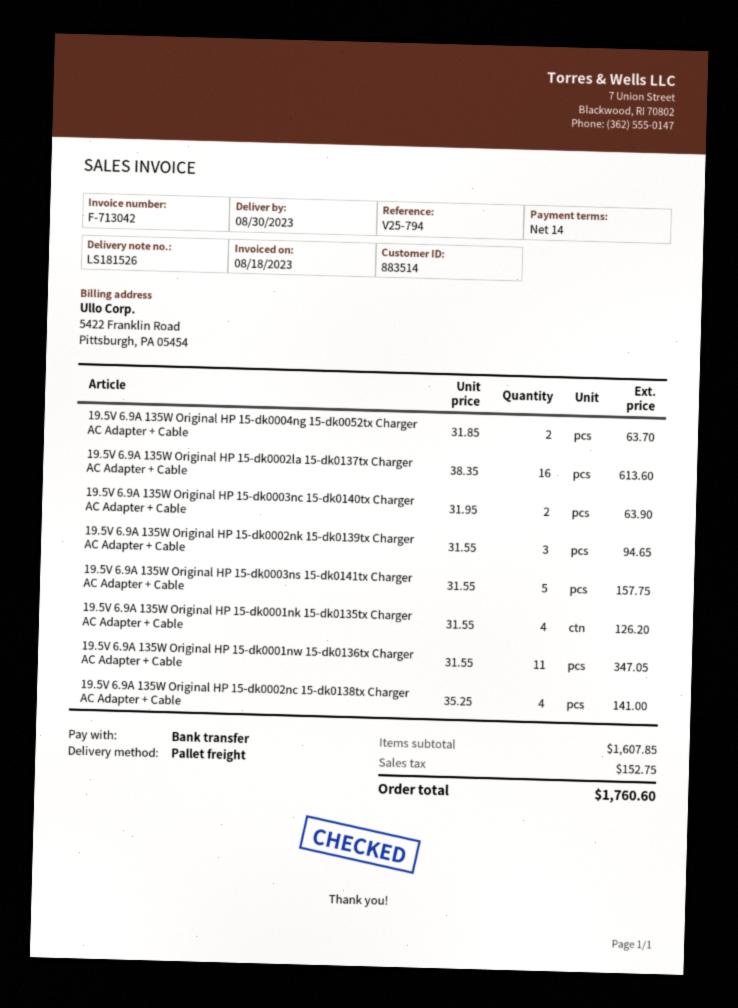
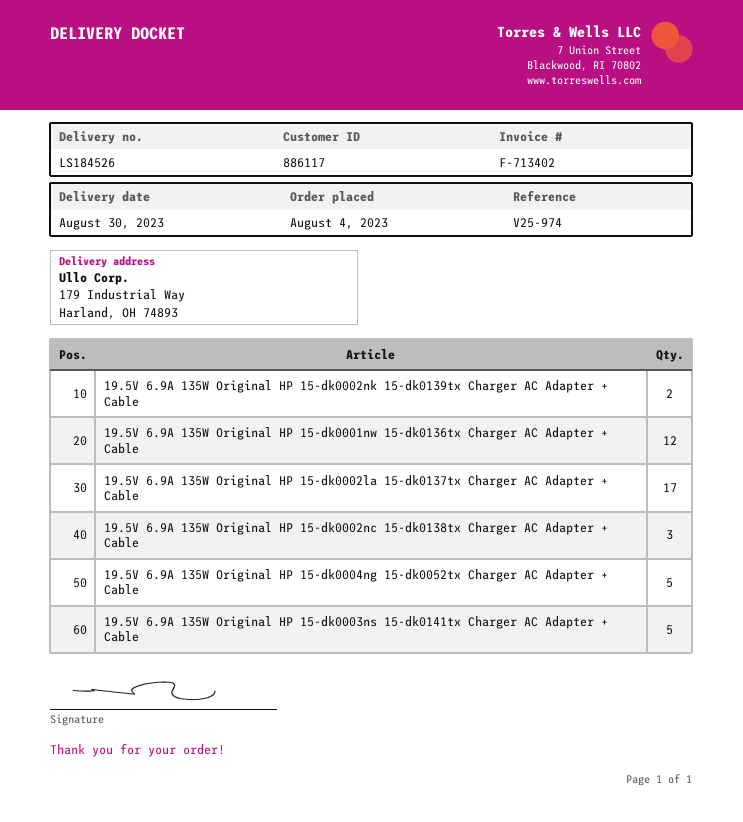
delivery note number: LS181526 -> LS184526
invoice number: F-713042 -> F-713402
customer number: 883514 -> 886117
reference: V25-794 -> V25-974
19.5V 6.9A 135W Original HP 15-dk0004ng 15-dk0052tx Charger AC Adapter + Cable: 2 -> 5
19.5V 6.9A 135W Original HP 15-dk0002la 15-dk0137tx Charger AC Adapter + Cable: 16 -> 17
19.5V 6.9A 135W Original HP 15-dk0003nc 15-dk0140tx Charger AC Adapter + Cable: 2 -> none
19.5V 6.9A 135W Original HP 15-dk0002nk 15-dk0139tx Charger AC Adapter + Cable: 3 -> 2
19.5V 6.9A 135W Original HP 15-dk0001nk 15-dk0135tx Charger AC Adapter + Cable: 4 -> none
19.5V 6.9A 135W Original HP 15-dk0001nw 15-dk0136tx Charger AC Adapter + Cable: 11 -> 12
19.5V 6.9A 135W Original HP 15-dk0002nc 15-dk0138tx Charger AC Adapter + Cable: 4 -> 3

